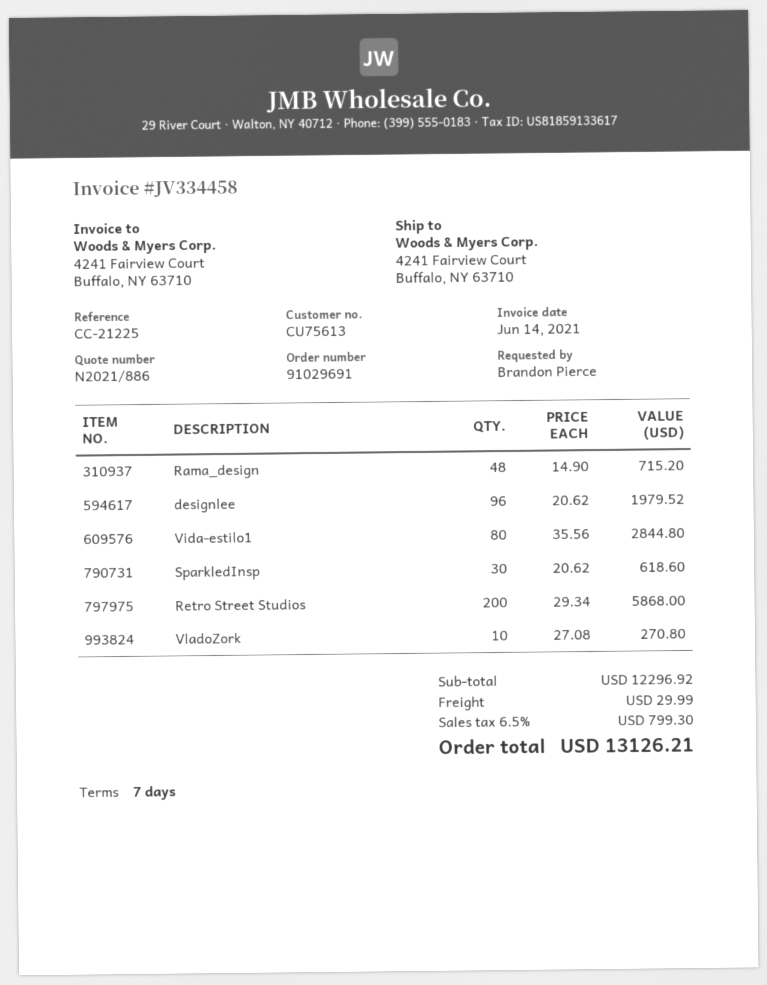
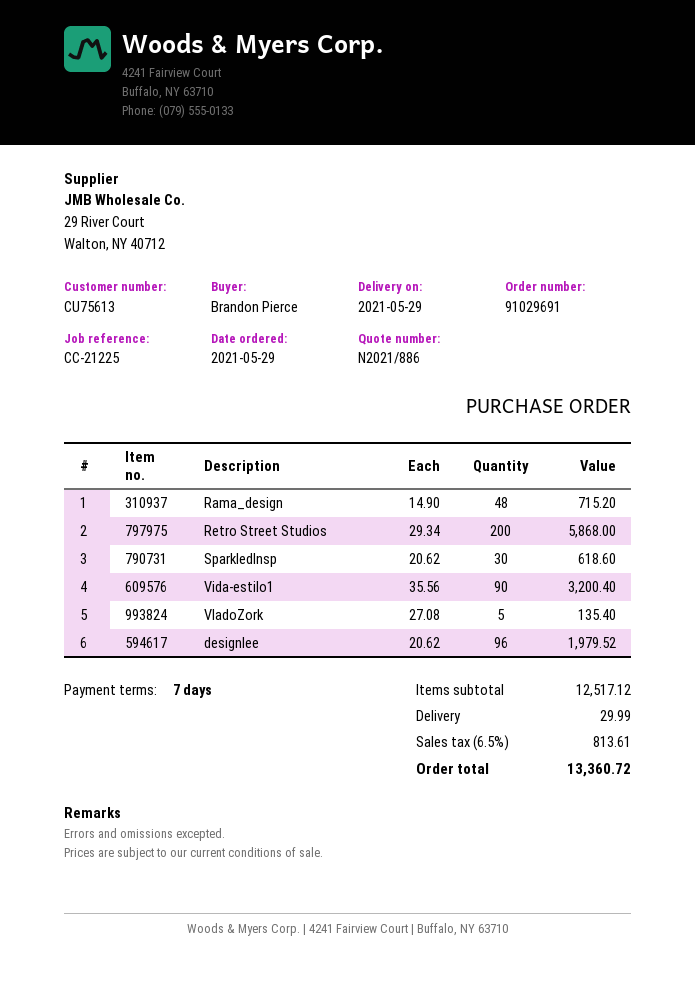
Vida-estilo1: 80 x 35.56 = 2844.80 -> 90 x 35.56 = 3200.40
VladoZork: 10 x 27.08 = 270.80 -> 5 x 27.08 = 135.40
subtotal: 12296.92 -> 12517.12
tax: 6.5% = 799.30 -> 6.5% = 813.61
total: 13126.21 -> 13360.72

